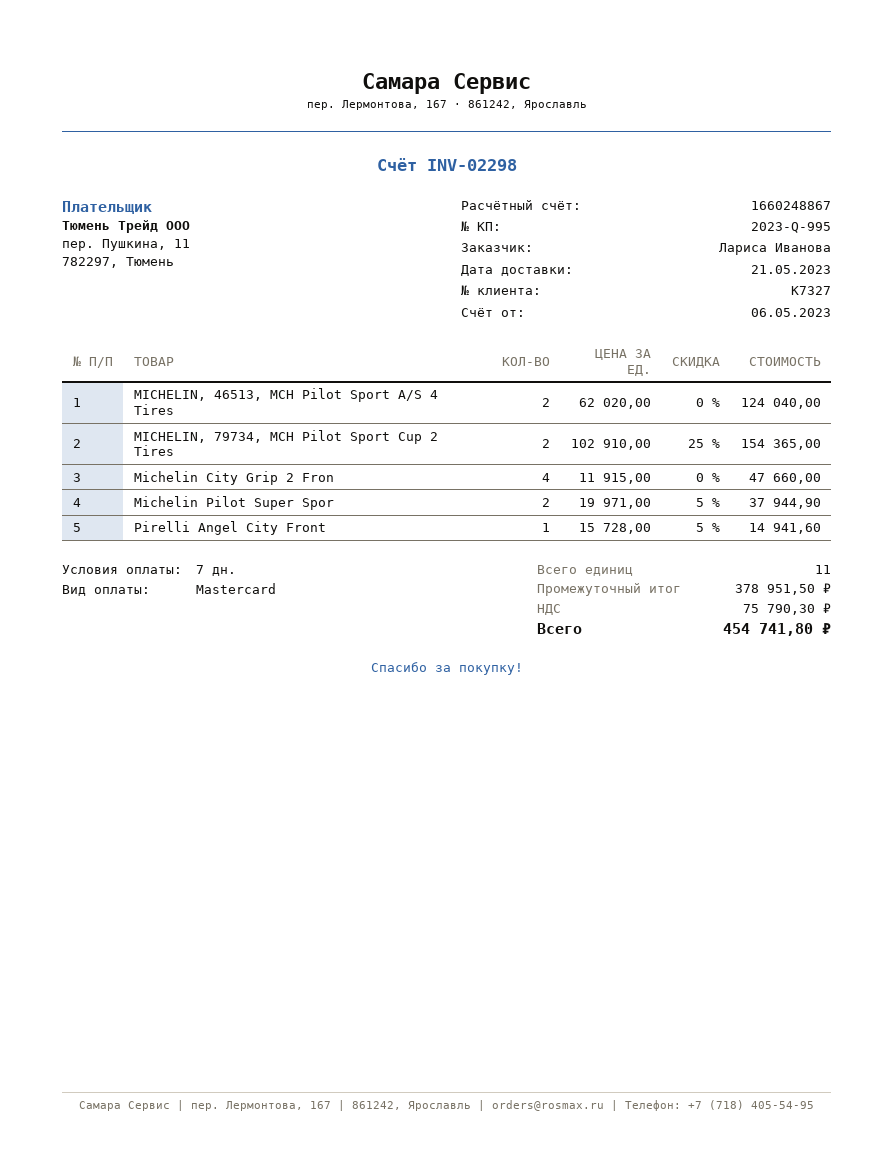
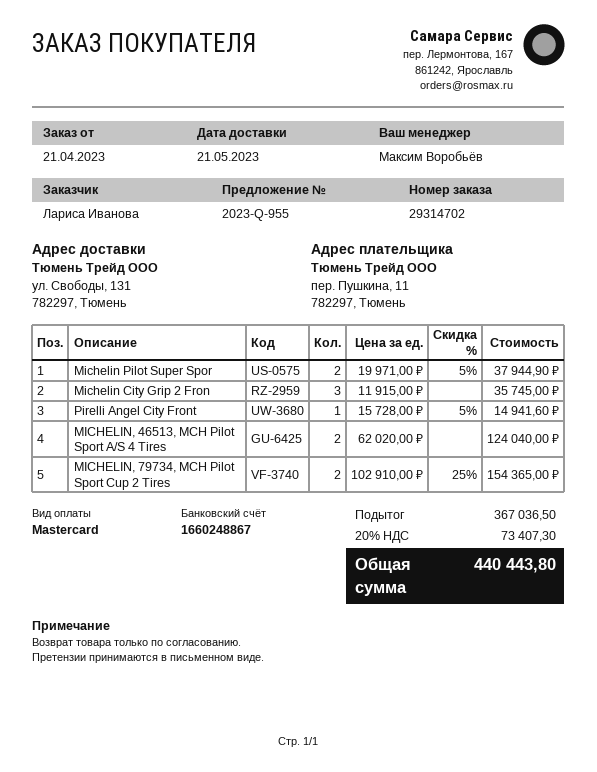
quote number: 2023-Q-995 -> 2023-Q-955
Michelin City Grip 2 Fron: 4 x 11915.00 = 47660.00 -> 3 x 11915.00 = 35745.00
subtotal: 378951.50 -> 367036.50
tax: 75790.30 -> 73407.30
total: 454741.80 -> 440443.80

